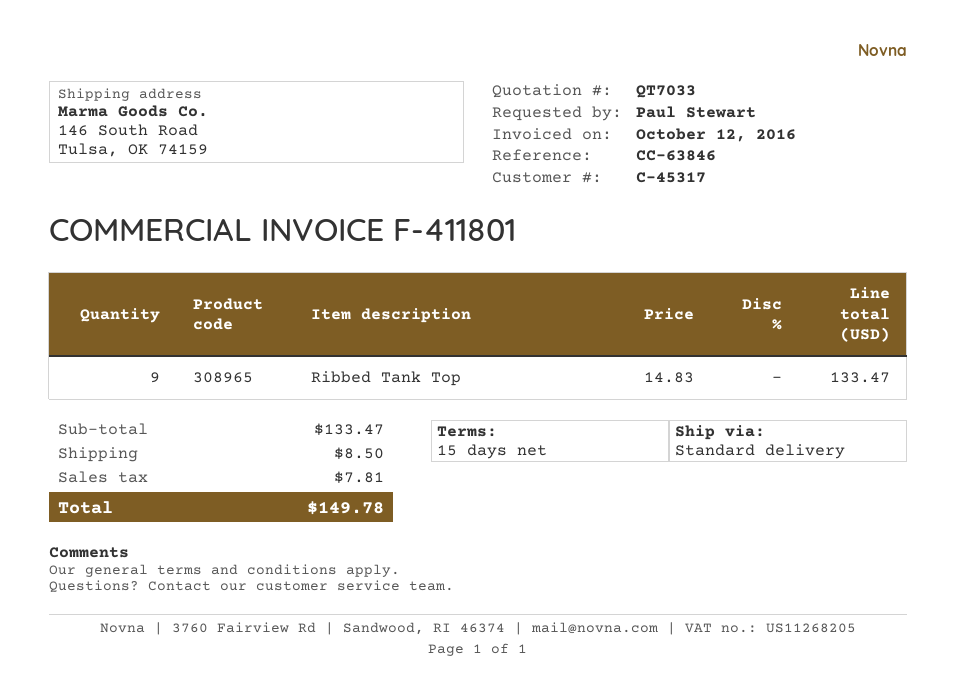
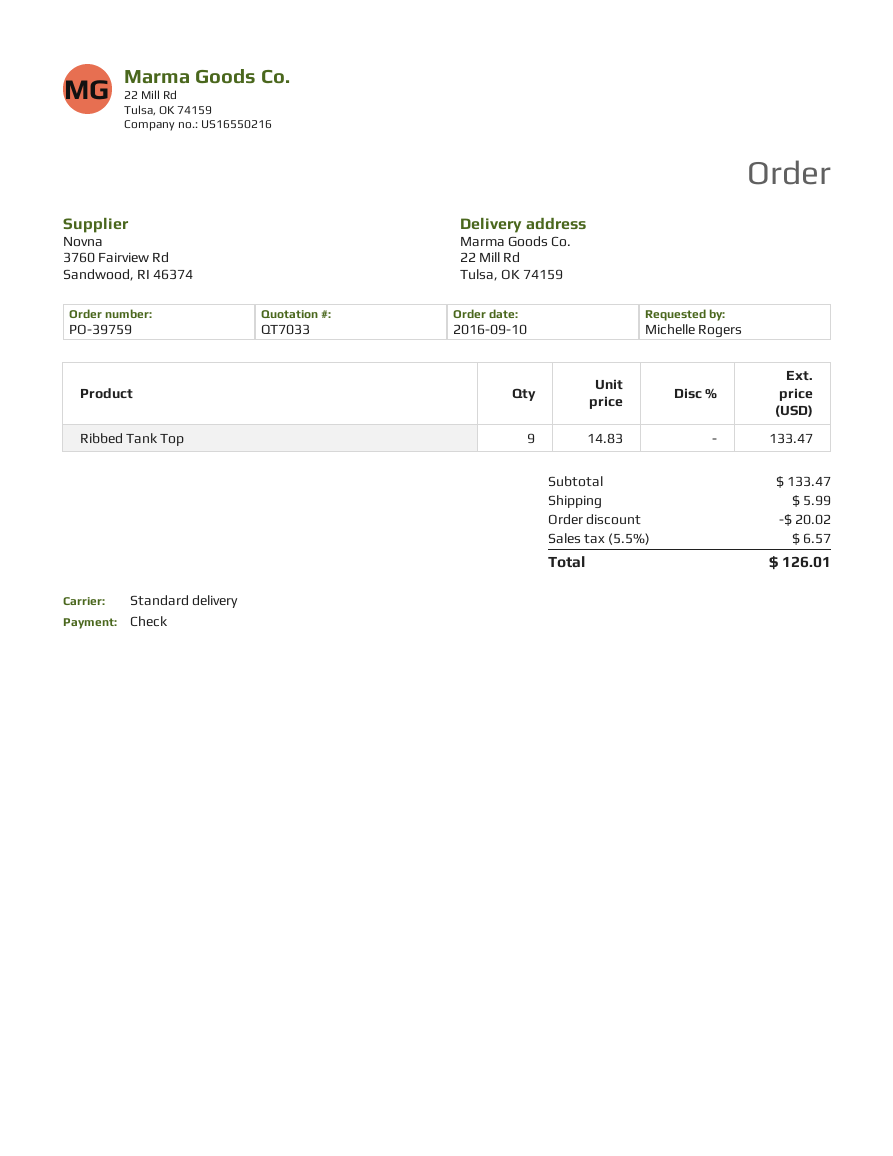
ordered by: Paul Stewart -> Michelle Rogers
ship to: 146 South Road, Tulsa, OK 74159 -> 22 Mill Rd, Tulsa, OK 74159
discount: none -> 20.02
shipping: 8.50 -> 5.99
tax: 7.81 -> 6.57
total: 149.78 -> 126.01

